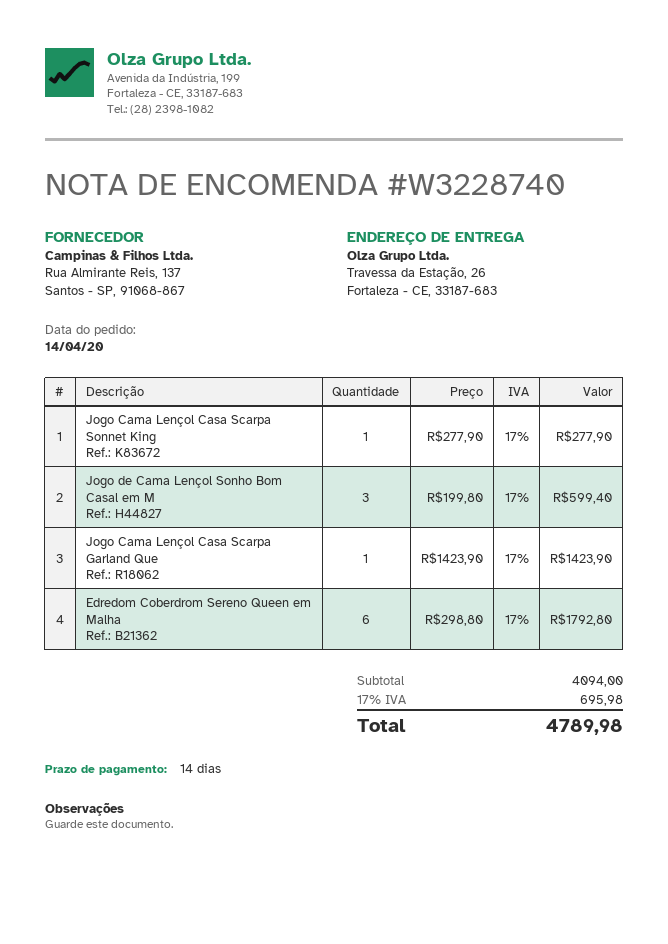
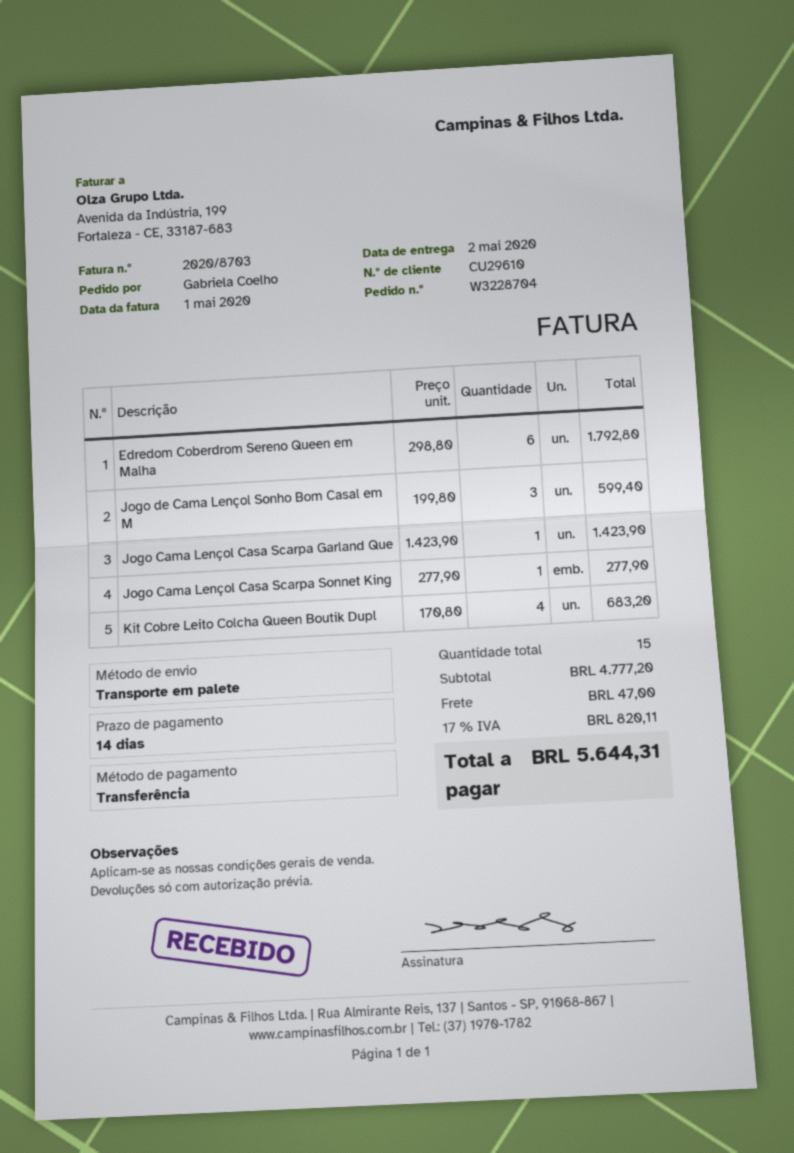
order number: W3228740 -> W3228704
Kit Cobre Leito Colcha Queen Boutik Dupl: none -> 4 x 170.80 = 683.20
subtotal: 4094.00 -> 4777.20
shipping: none -> 47.00
tax: 17% = 695.98 -> 17% = 820.11
total: 4789.98 -> 5644.31

